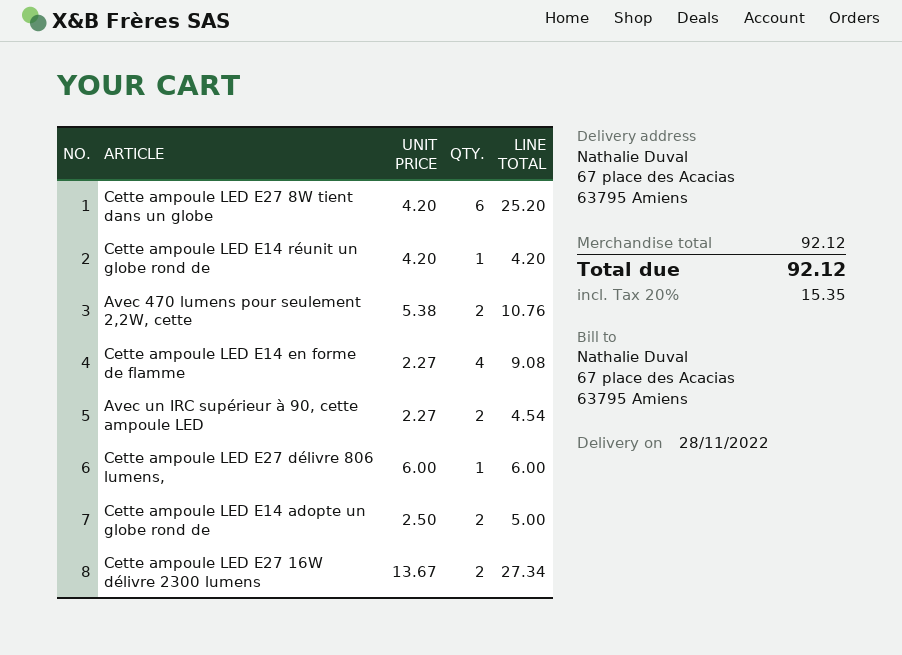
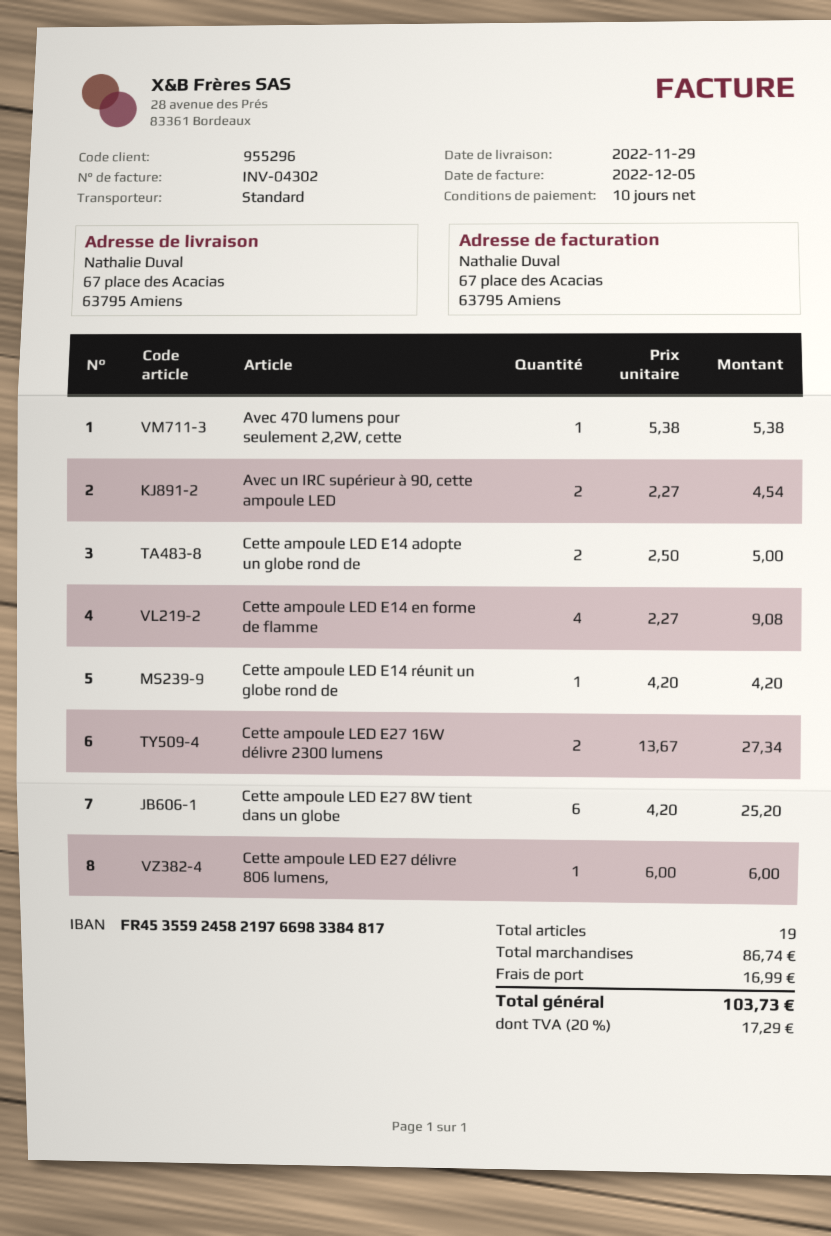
delivery date: 2022-11-28 -> 2022-11-29
Avec 470 lumens pour seulement 2,2W, cette: 2 x 5.38 = 10.76 -> 1 x 5.38 = 5.38
subtotal: 92.12 -> 86.74
shipping: none -> 16.99
tax: 20% = 15.35 -> 20% = 17.29
total: 92.12 -> 103.73

